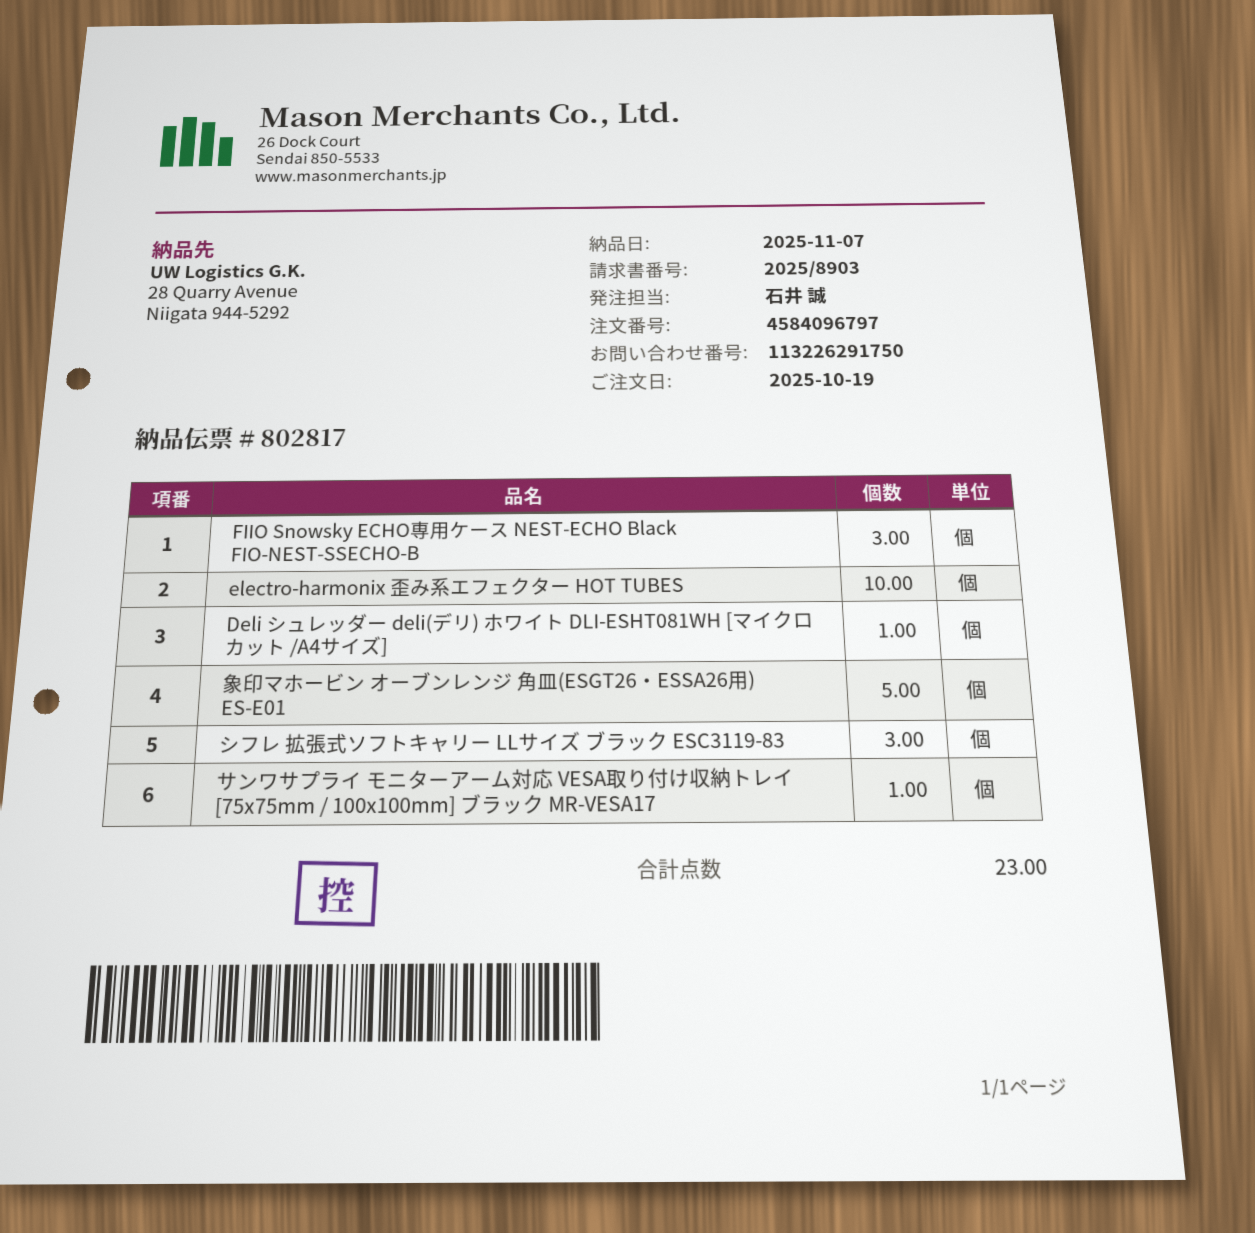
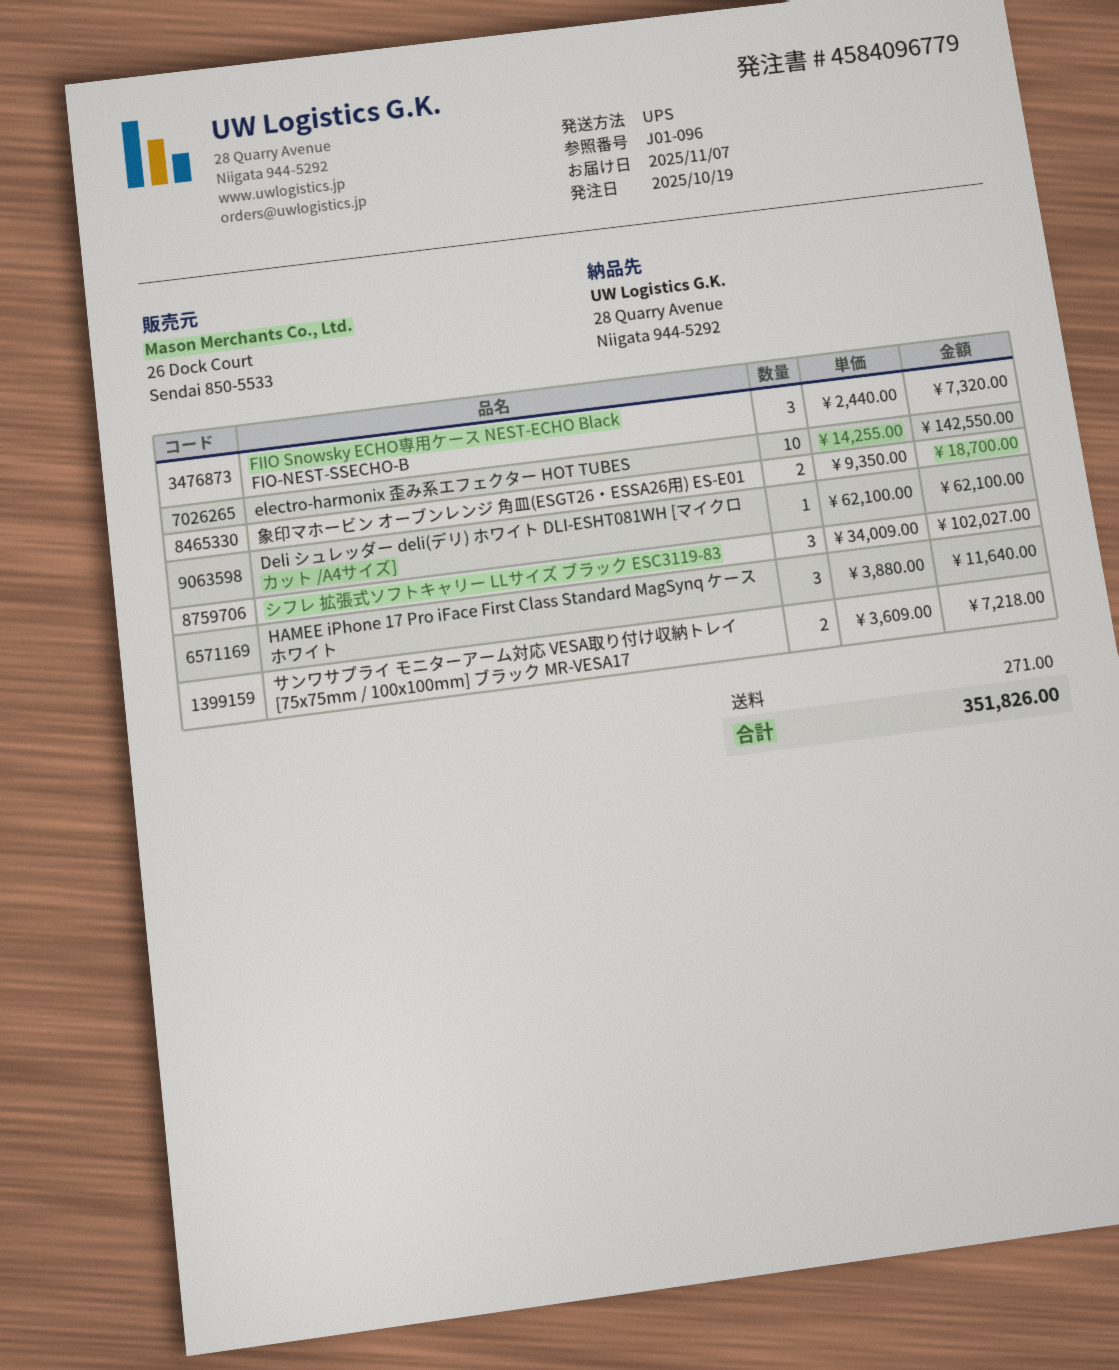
order number: 4584096797 -> 4584096779
象印マホービン オーブンレンジ 角皿(ESGT26・ESSA26用) ES-E01: 5 -> 2
サンワサプライ モニターアーム対応 VESA取り付け収納トレイ [75x75mm / 100x100mm] ブラック MR-VESA17: 1 -> 2
HAMEE iPhone 17 Pro iFace First Class Standard MagSynq ケース ホワイト: none -> 3

